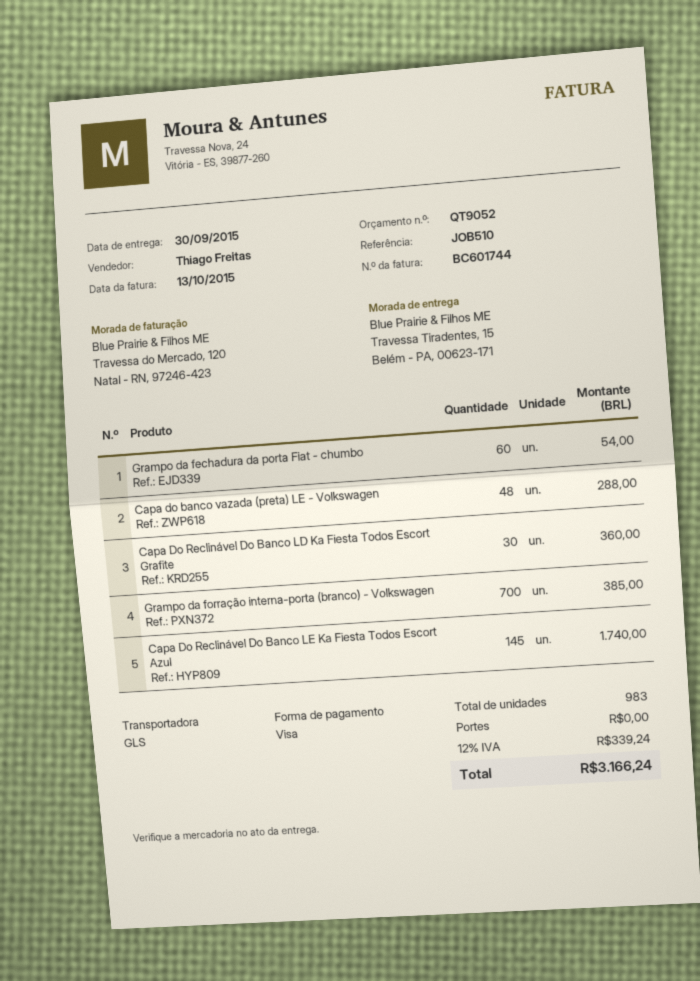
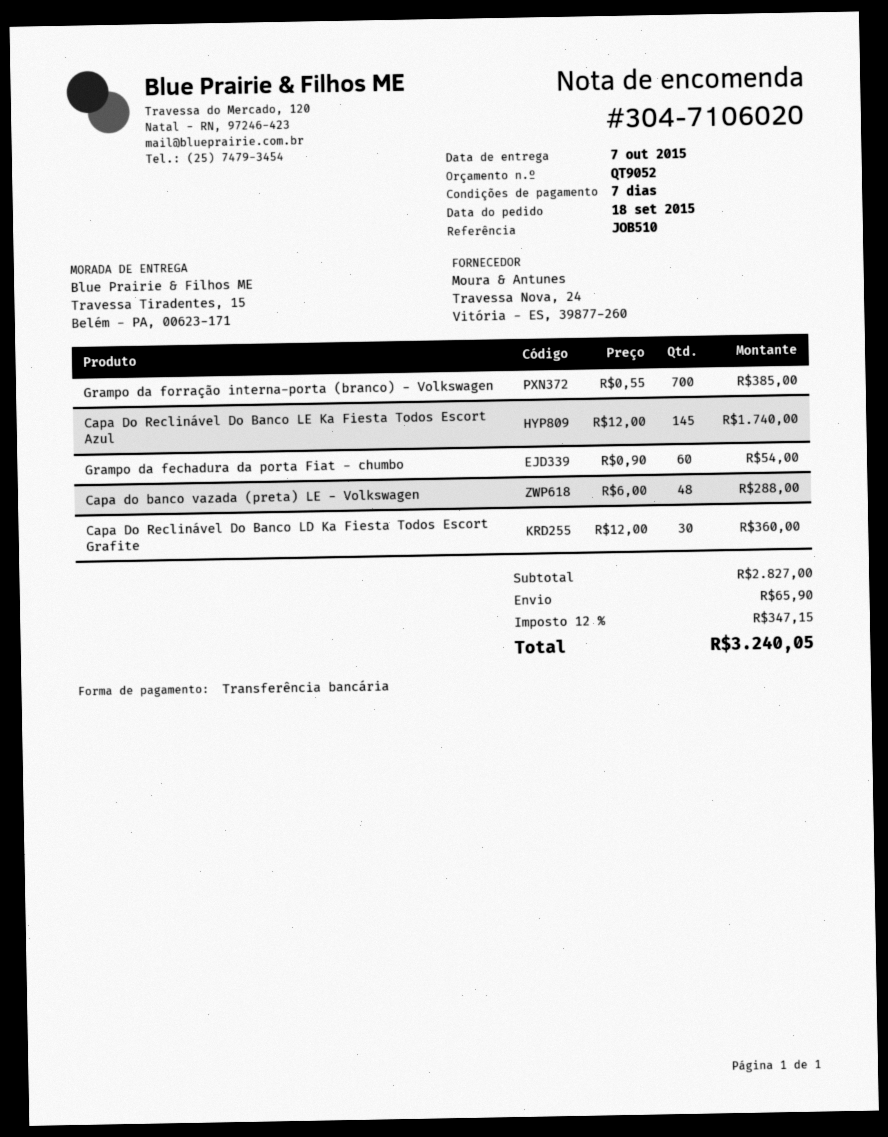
delivery date: 2015-09-30 -> 2015-10-07
payment method: Visa -> bank transfer
shipping: 0.00 -> 65.90
tax: 12% = 339.24 -> 12% = 347.15
total: 3166.24 -> 3240.05

